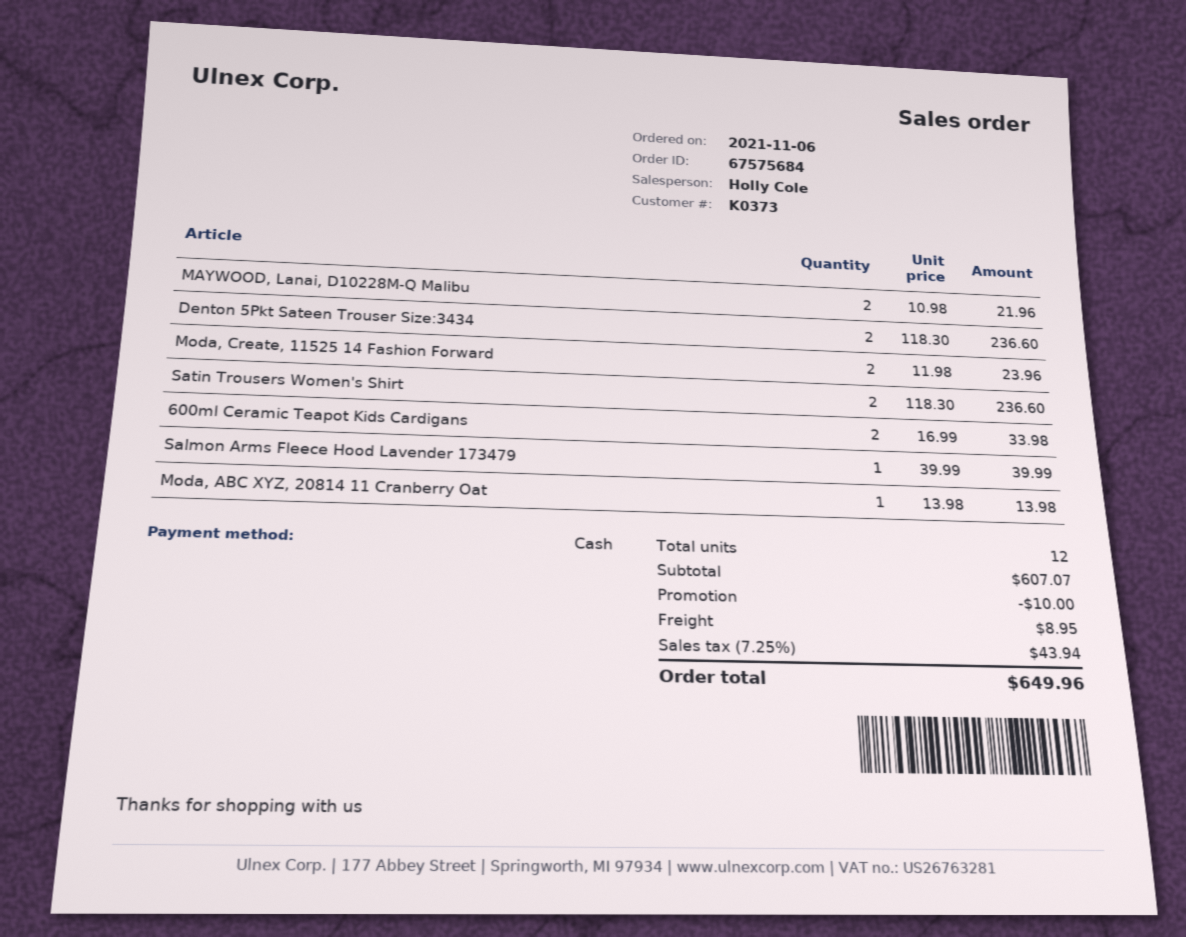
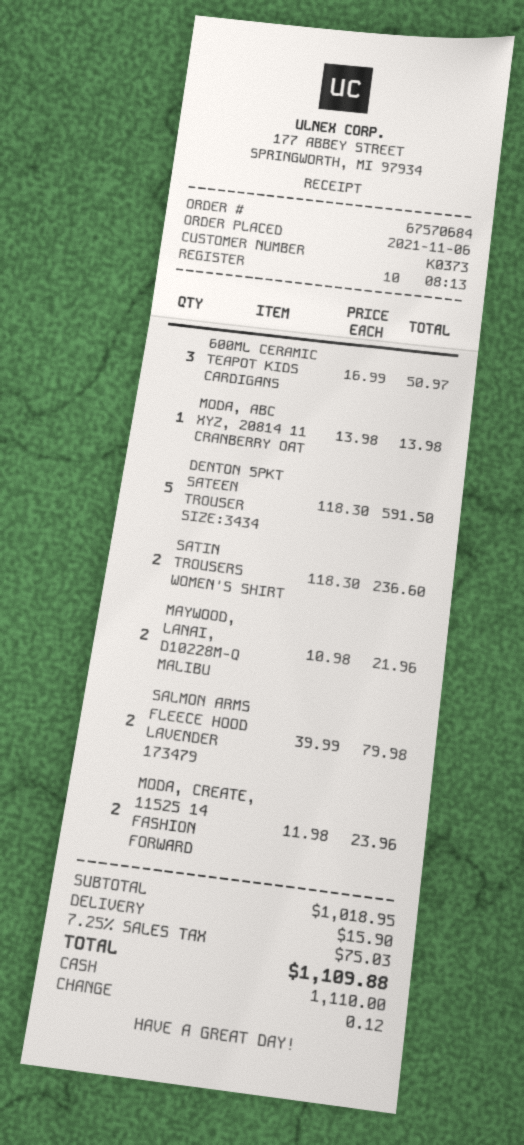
order number: 67575684 -> 67570684
Denton 5Pkt Sateen Trouser Size:3434: 2 x 118.30 = 236.60 -> 5 x 118.30 = 591.50
600ml Ceramic Teapot Kids Cardigans: 2 x 16.99 = 33.98 -> 3 x 16.99 = 50.97
Salmon Arms Fleece Hood Lavender 173479: 1 x 39.99 = 39.99 -> 2 x 39.99 = 79.98
subtotal: 607.07 -> 1018.95
discount: 10.00 -> none
shipping: 8.95 -> 15.90
tax: 7.25% = 43.94 -> 7.25% = 75.03
total: 649.96 -> 1109.88

